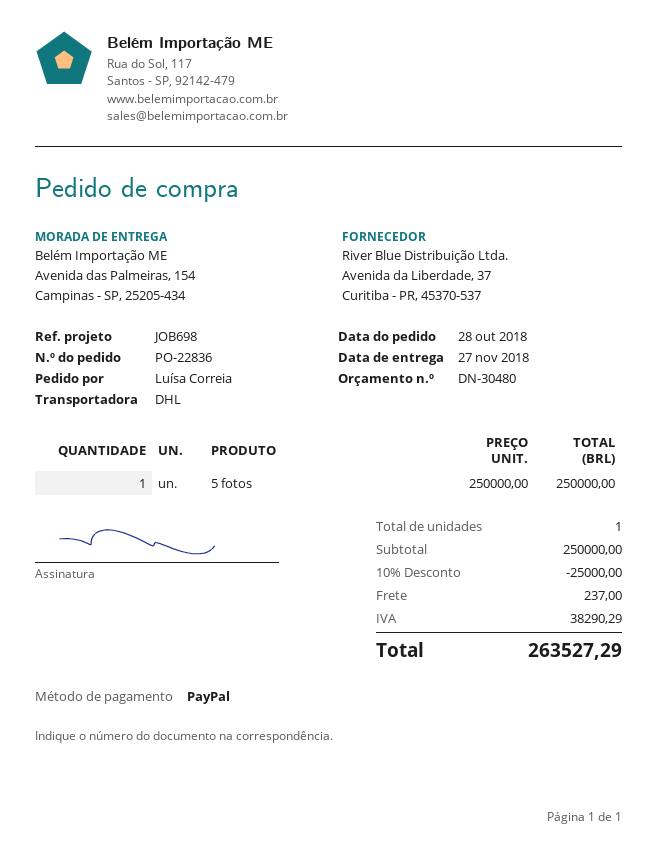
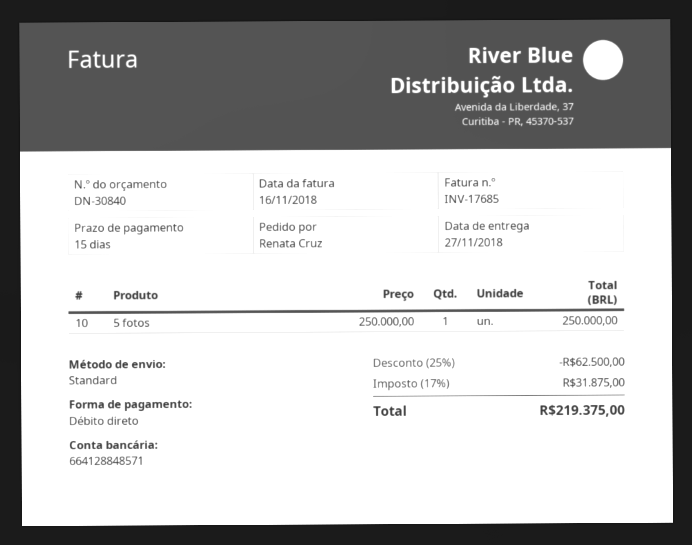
quote number: DN-30480 -> DN-30840
ordered by: Luísa Correia -> Renata Cruz
payment method: PayPal -> direct debit
shipping method: DHL -> standard
discount: 10% = 25000.00 -> 25% = 62500.00
shipping: 237.00 -> none
tax: 38290.29 -> 31875.00
total: 263527.29 -> 219375.00

